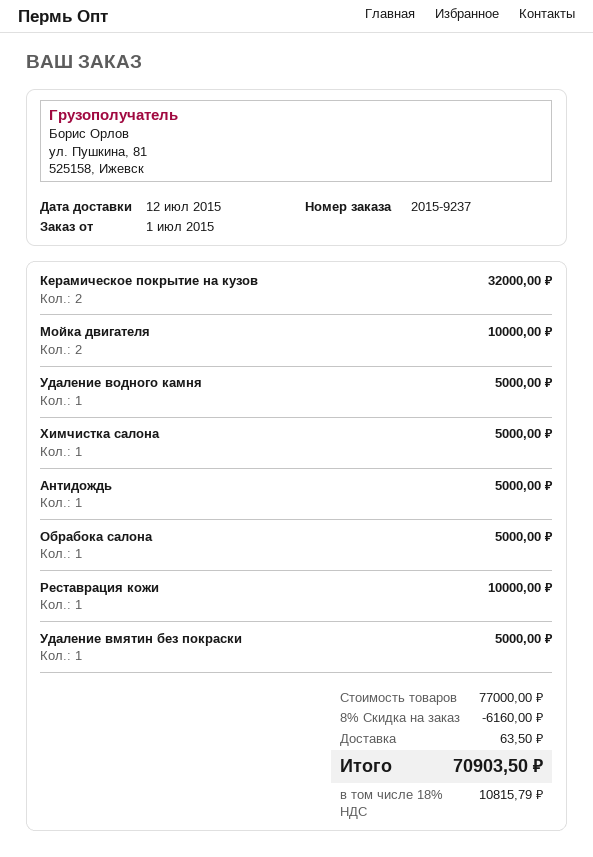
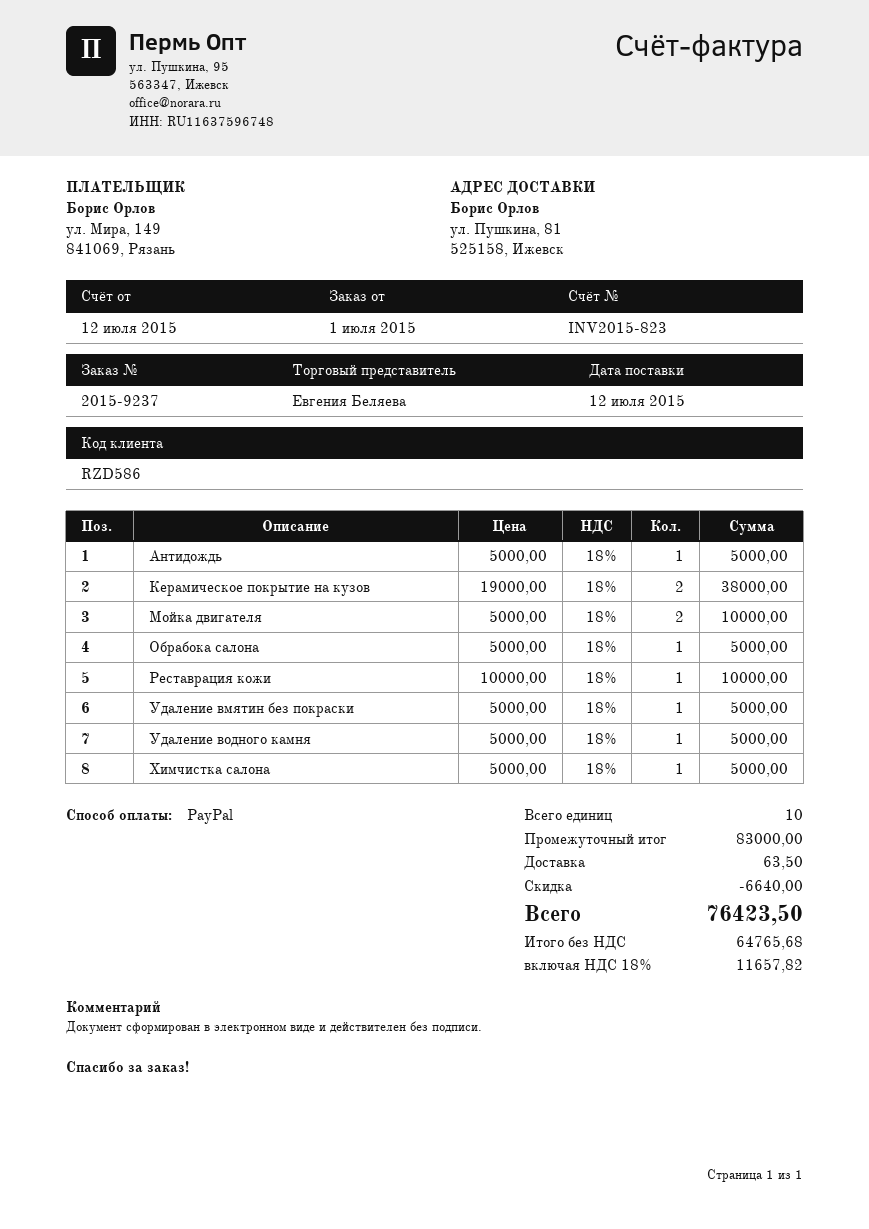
Керамическое покрытие на кузов: 2 for 32000.00 -> 2 for 38000.00
subtotal: 77000.00 -> 83000.00
discount: 6160.00 -> 6640.00
tax: 18% = 10815.79 -> 18% = 11657.82
total: 70903.50 -> 76423.50

